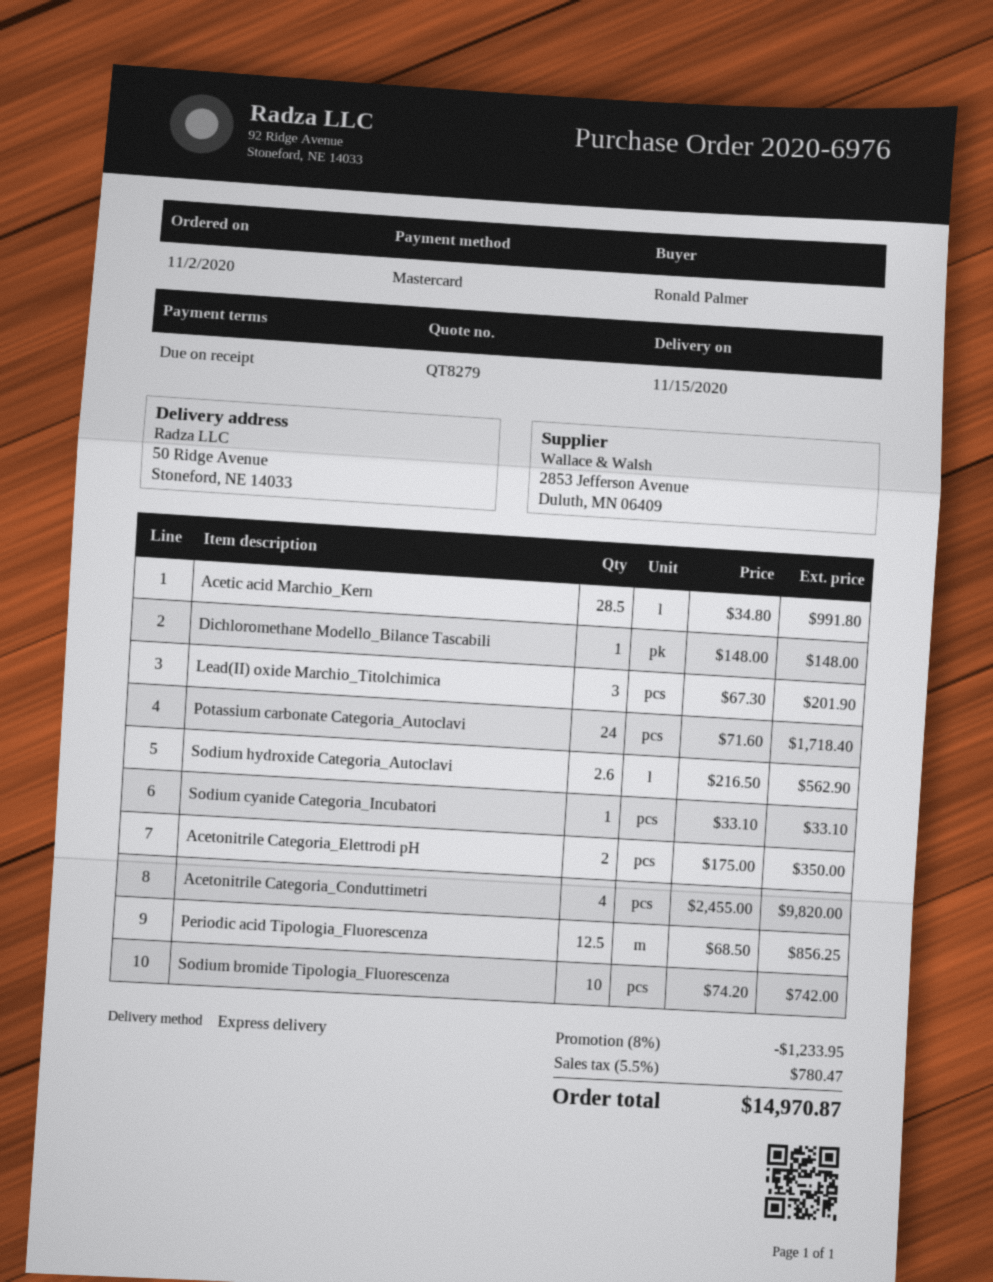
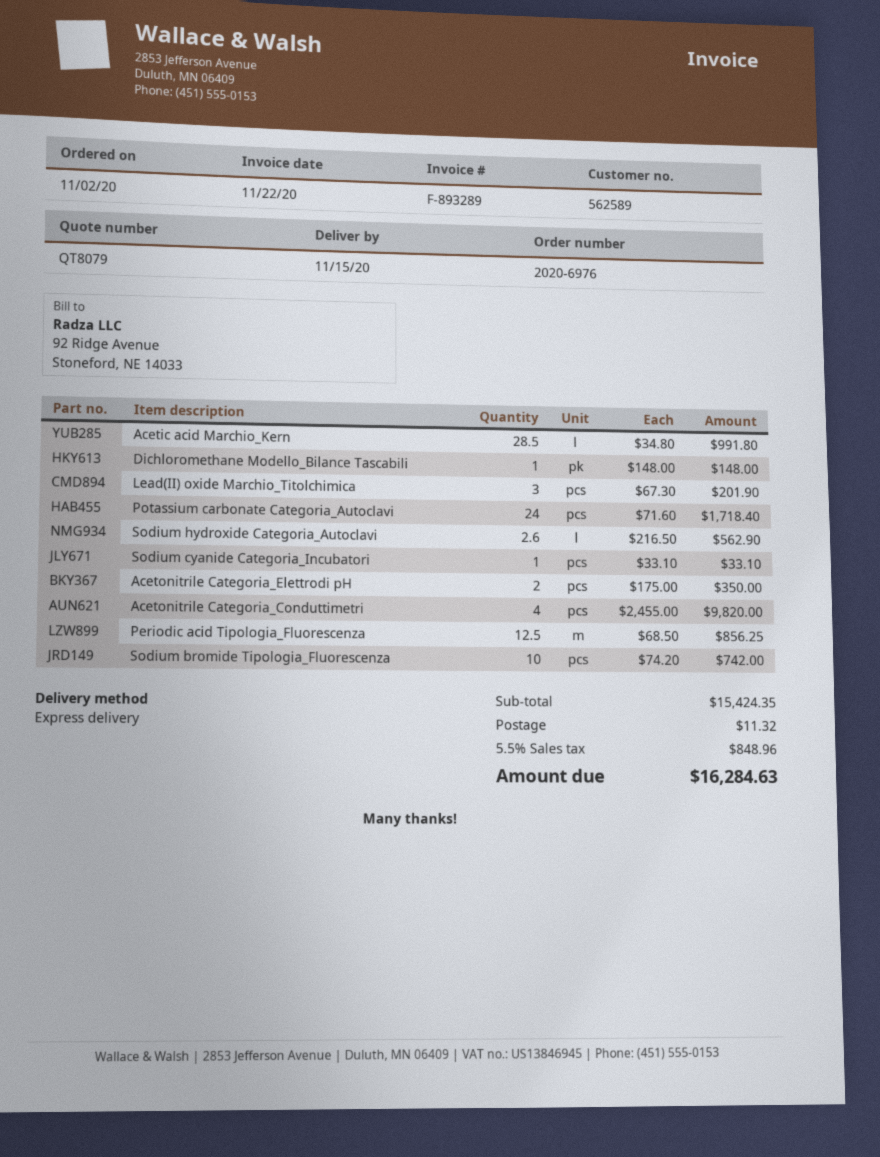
quote number: QT8279 -> QT8079
discount: 8% = 1233.95 -> none
shipping: none -> 11.32
tax: 5.5% = 780.47 -> 5.5% = 848.96
total: 14970.87 -> 16284.63

